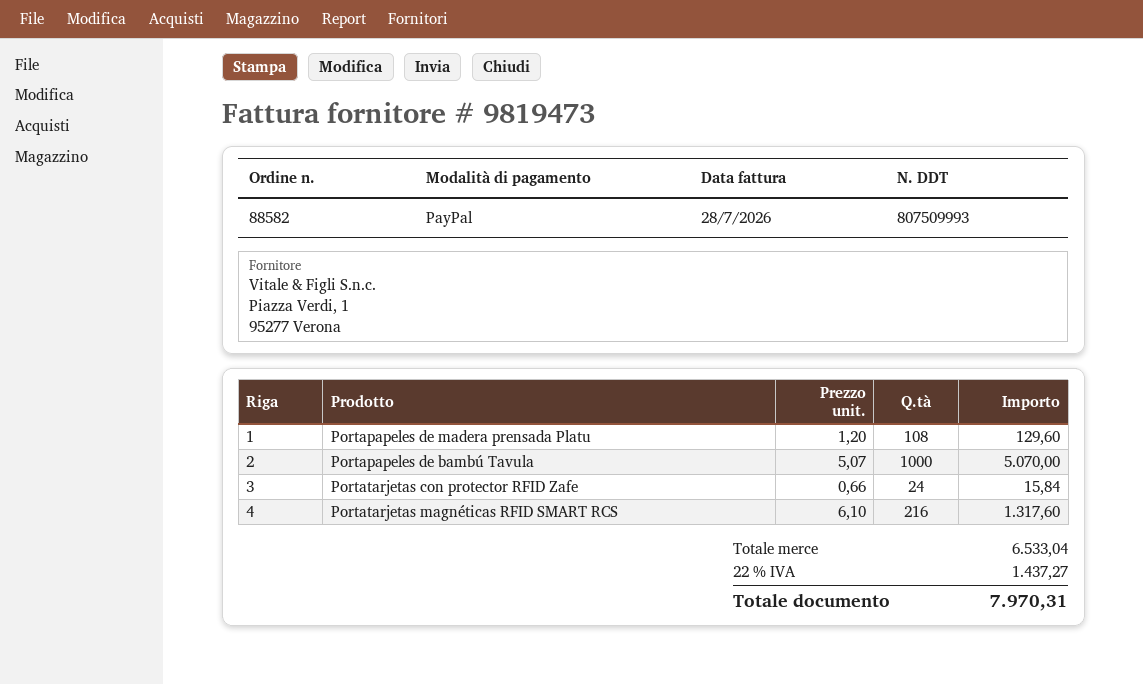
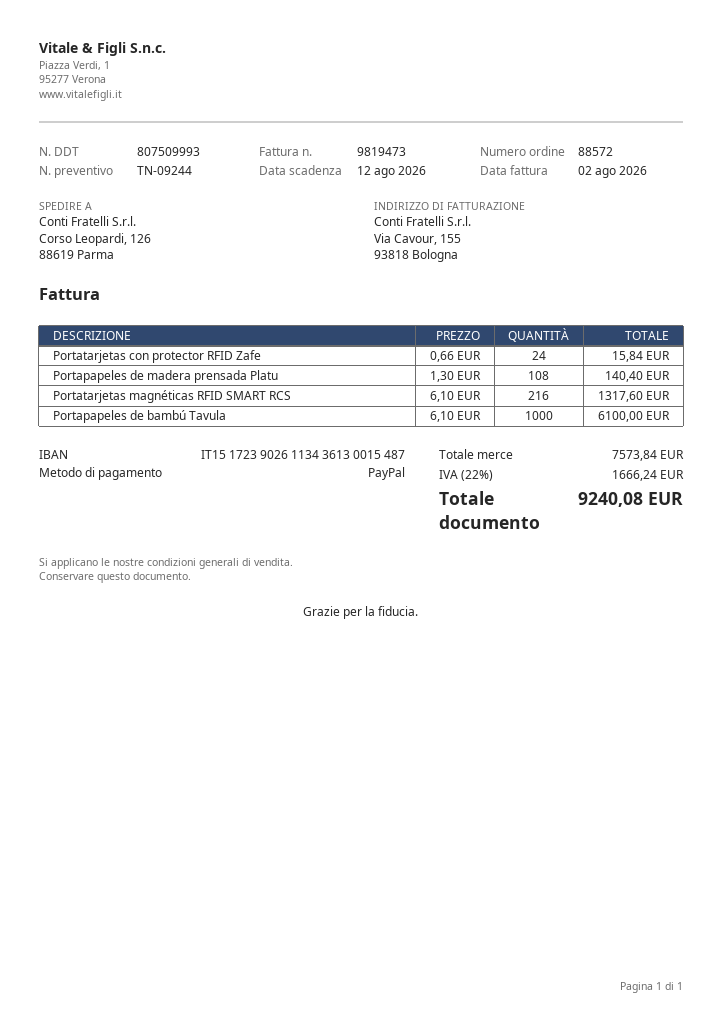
order number: 88582 -> 88572
invoice date: 2026-07-28 -> 2026-08-02
Portapapeles de madera prensada Platu: 108 x 1.20 = 129.60 -> 108 x 1.30 = 140.40
Portapapeles de bambú Tavula: 1000 x 5.07 = 5070.00 -> 1000 x 6.10 = 6100.00
subtotal: 6533.04 -> 7573.84
tax: 22% = 1437.27 -> 22% = 1666.24
total: 7970.31 -> 9240.08

